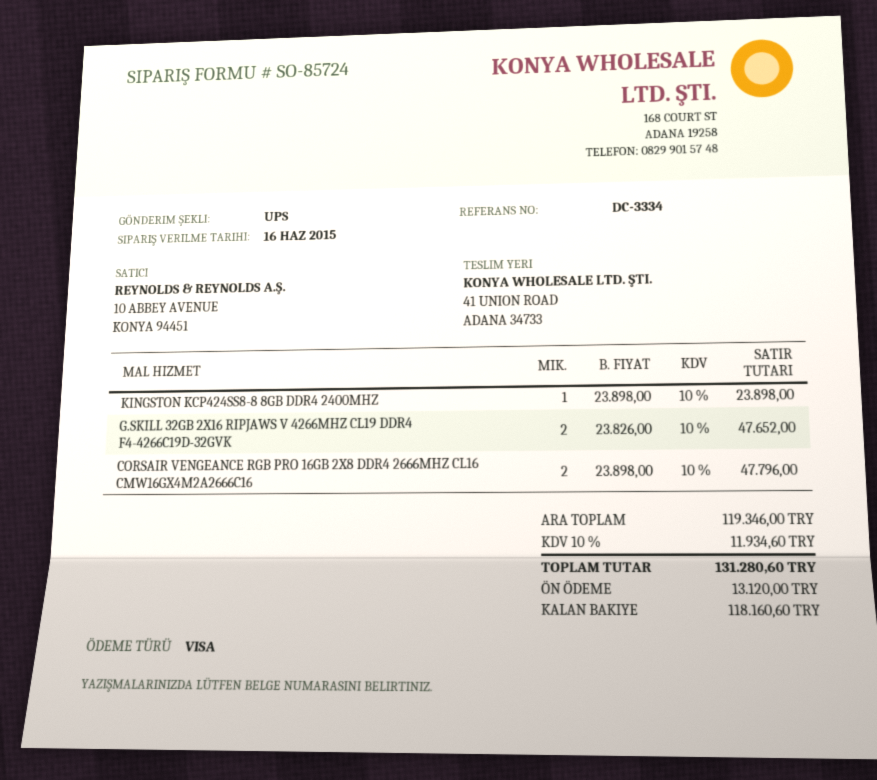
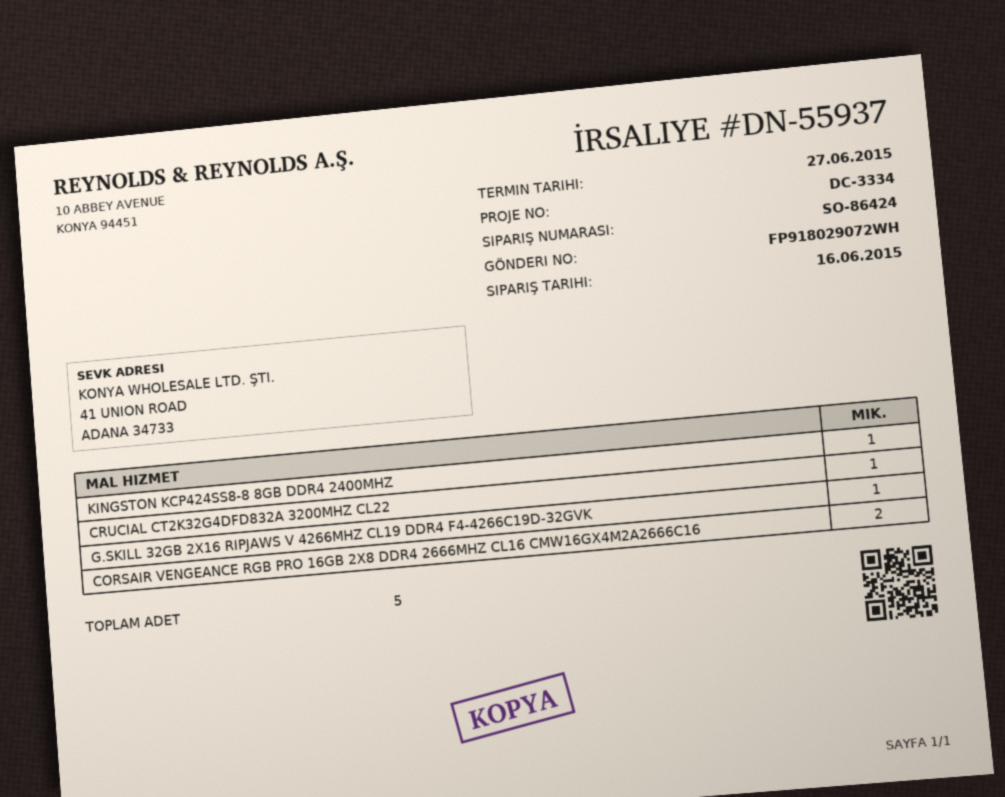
order number: SO-85724 -> SO-86424
G.SKILL 32GB 2X16 RIPJAWS V 4266MHZ CL19 DDR4 F4-4266C19D-32GVK: 2 -> 1
CRUCIAL CT2K32G4DFD832A 3200MHZ CL22: none -> 1

